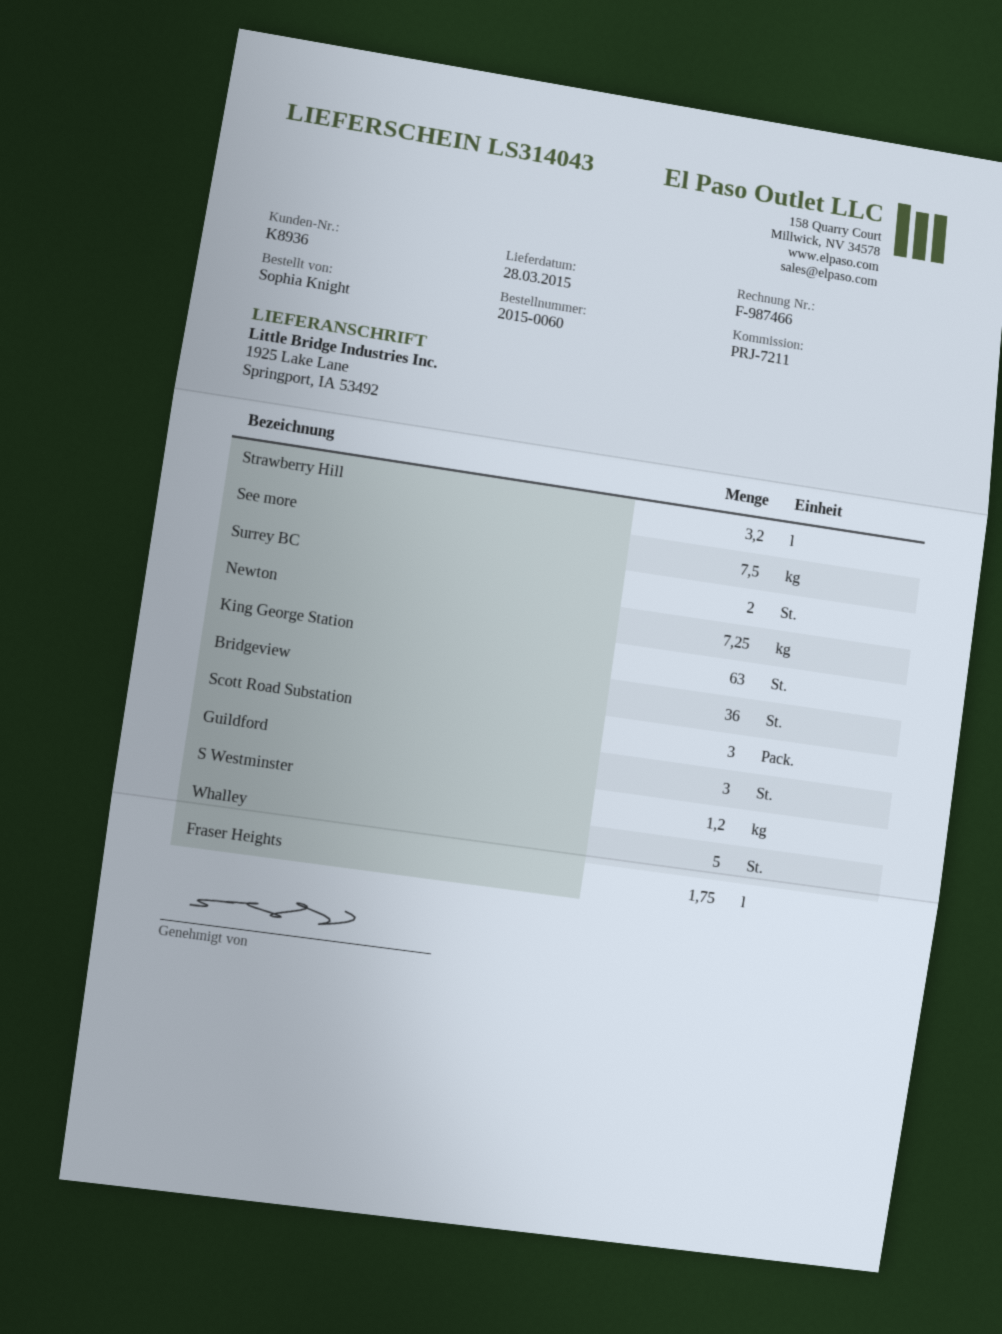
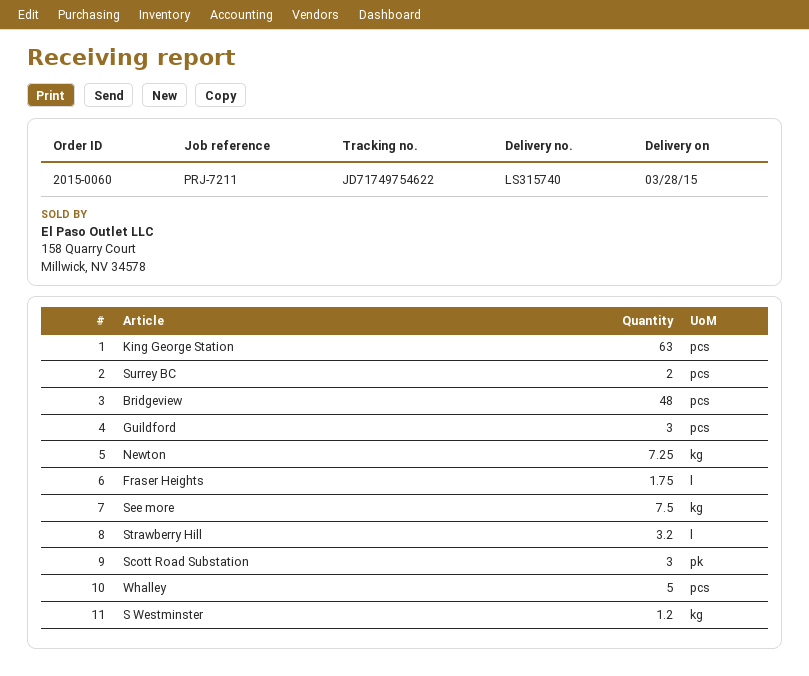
delivery note number: LS314043 -> LS315740
Bridgeview: 36 -> 48

